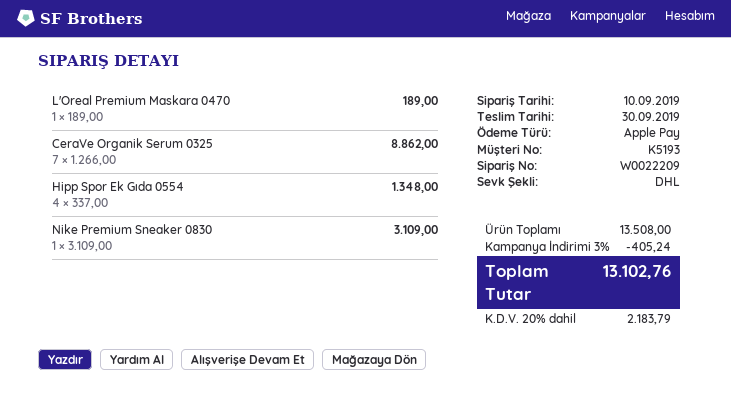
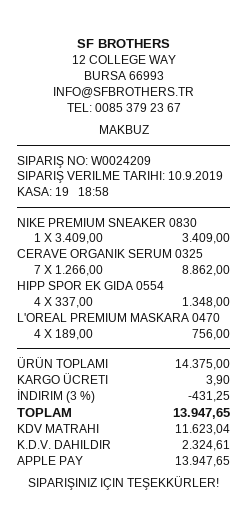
order number: W0022209 -> W0024209
L'Oreal Premium Maskara 0470: 1 x 189.00 = 189.00 -> 4 x 189.00 = 756.00
Nike Premium Sneaker 0830: 1 x 3109.00 = 3109.00 -> 1 x 3409.00 = 3409.00
subtotal: 13508.00 -> 14375.00
discount: 3% = 405.24 -> 3% = 431.25
shipping: none -> 3.90
tax: 2183.79 -> 2324.61
total: 13102.76 -> 13947.65

